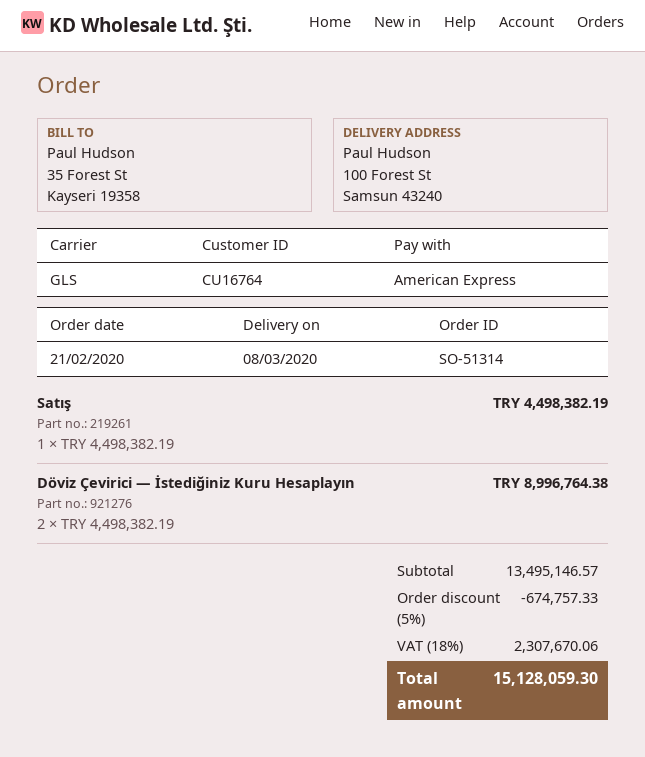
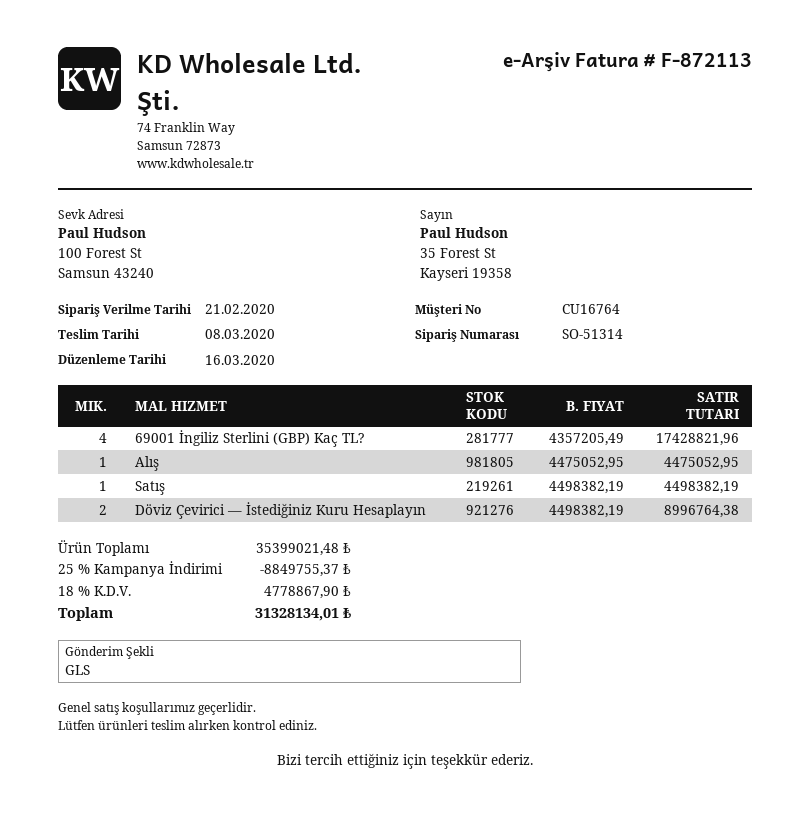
69001 İngiliz Sterlini (GBP) Kaç TL?: none -> 4 x 4357205.49 = 17428821.96
Alış: none -> 1 x 4475052.95 = 4475052.95
subtotal: 13495146.57 -> 35399021.48
discount: 5% = 674757.33 -> 25% = 8849755.37
tax: 18% = 2307670.06 -> 18% = 4778867.90
total: 15128059.30 -> 31328134.01

